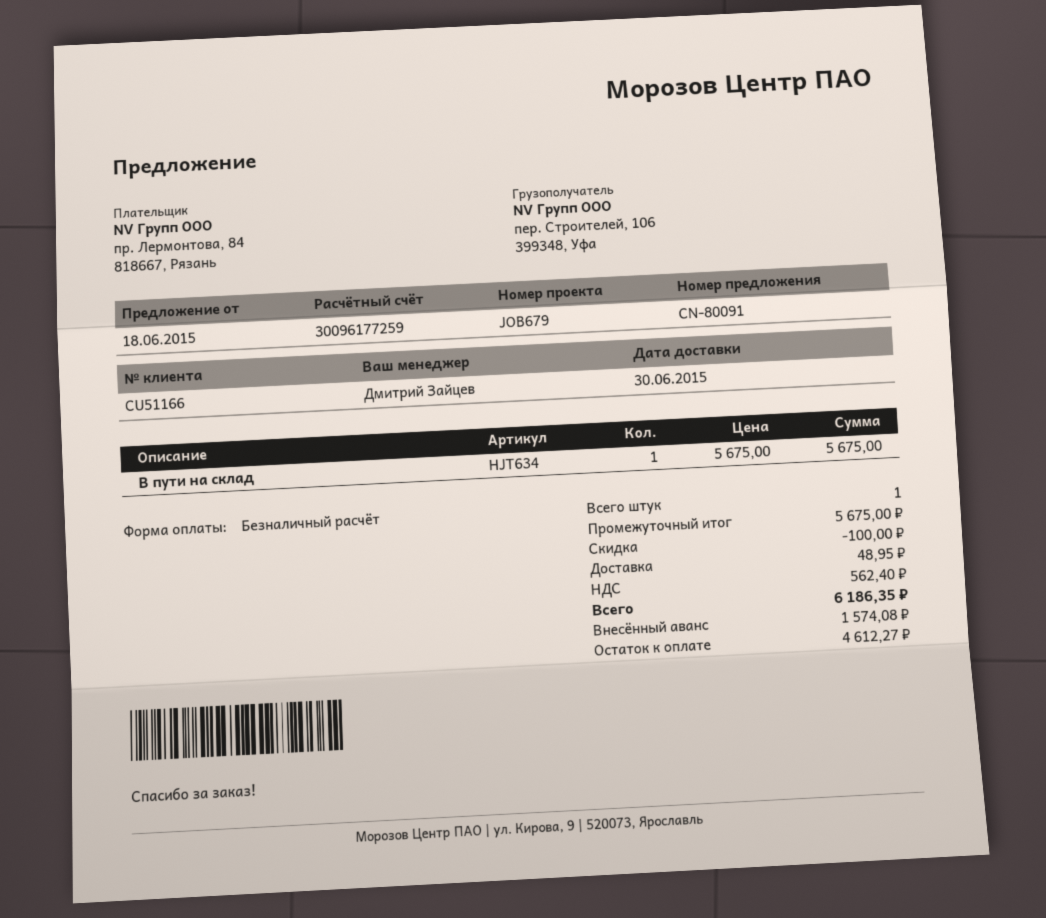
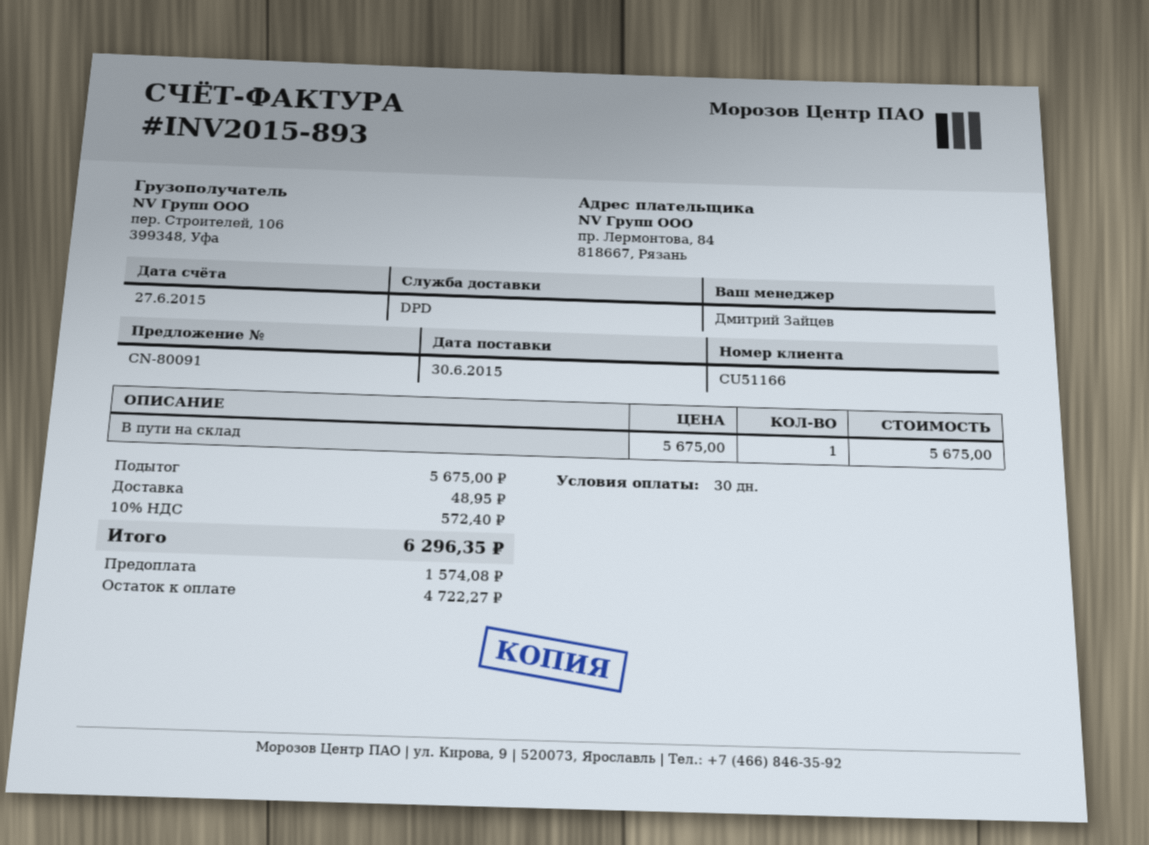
discount: 100.00 -> none
tax: 562.40 -> 572.40
total: 6186.35 -> 6296.35
balance: 4612.27 -> 4722.27

